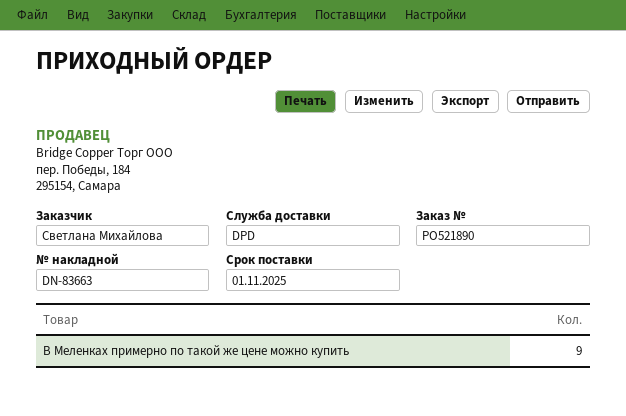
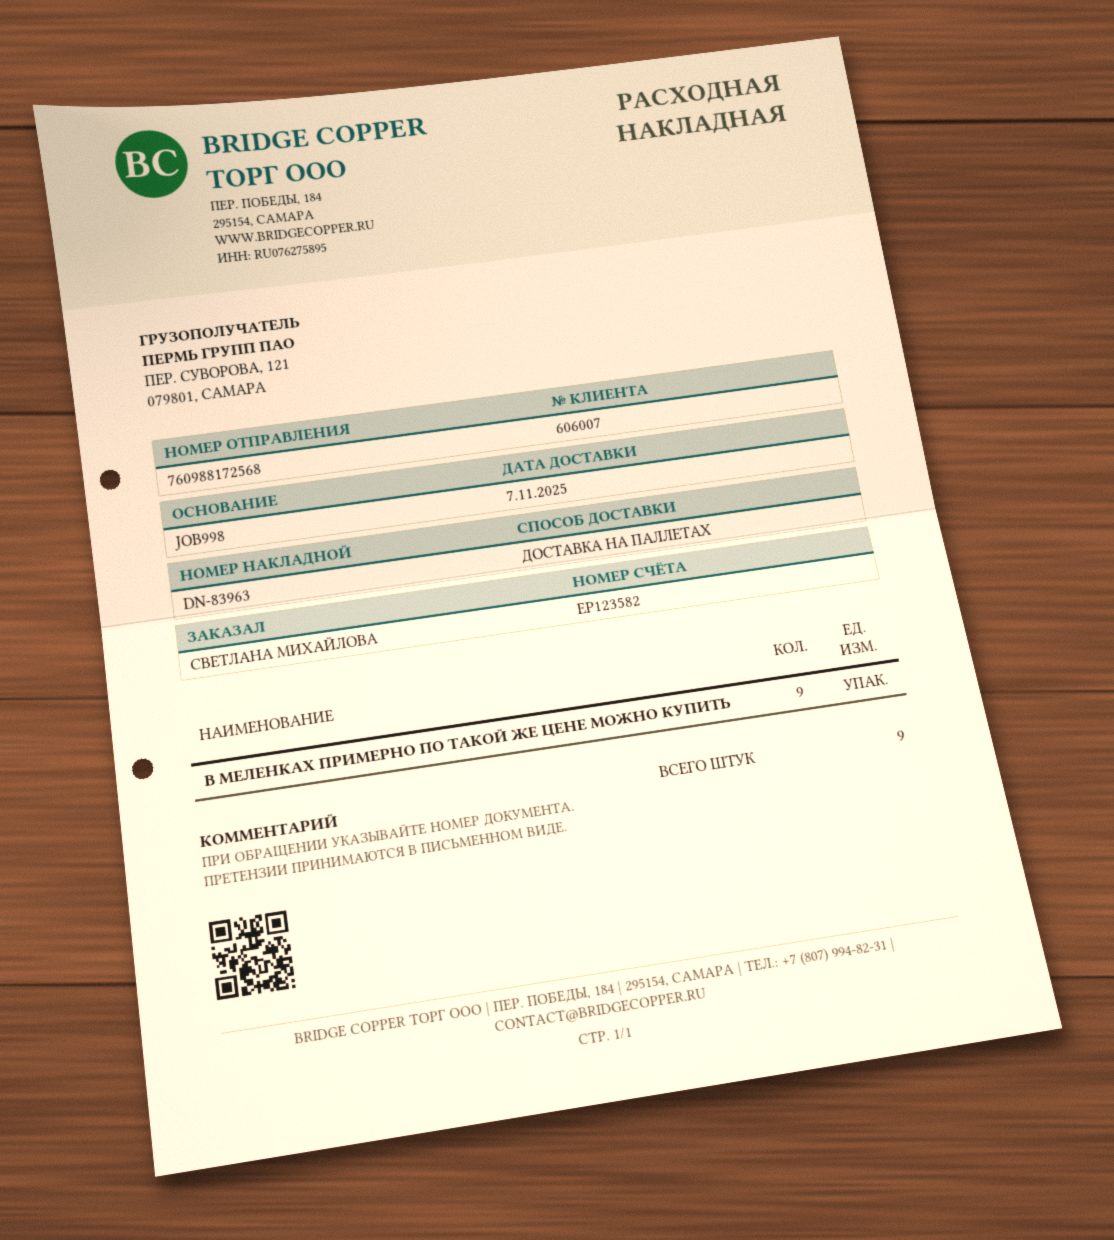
delivery note number: DN-83663 -> DN-83963
delivery date: 2025-11-01 -> 2025-11-07
shipping method: DPD -> pallet freight

